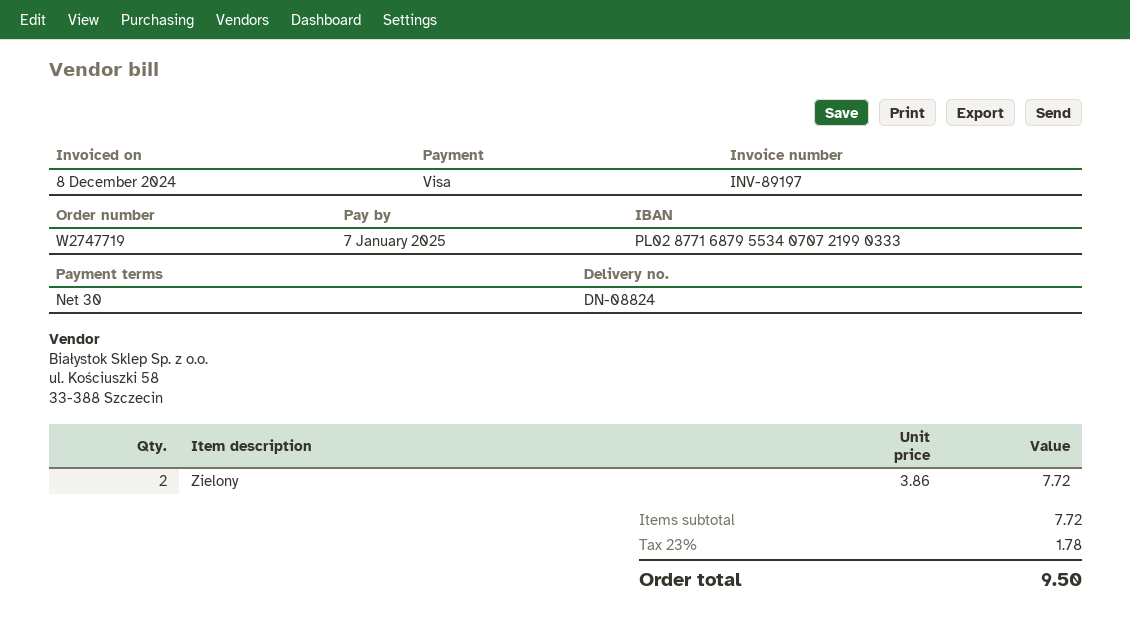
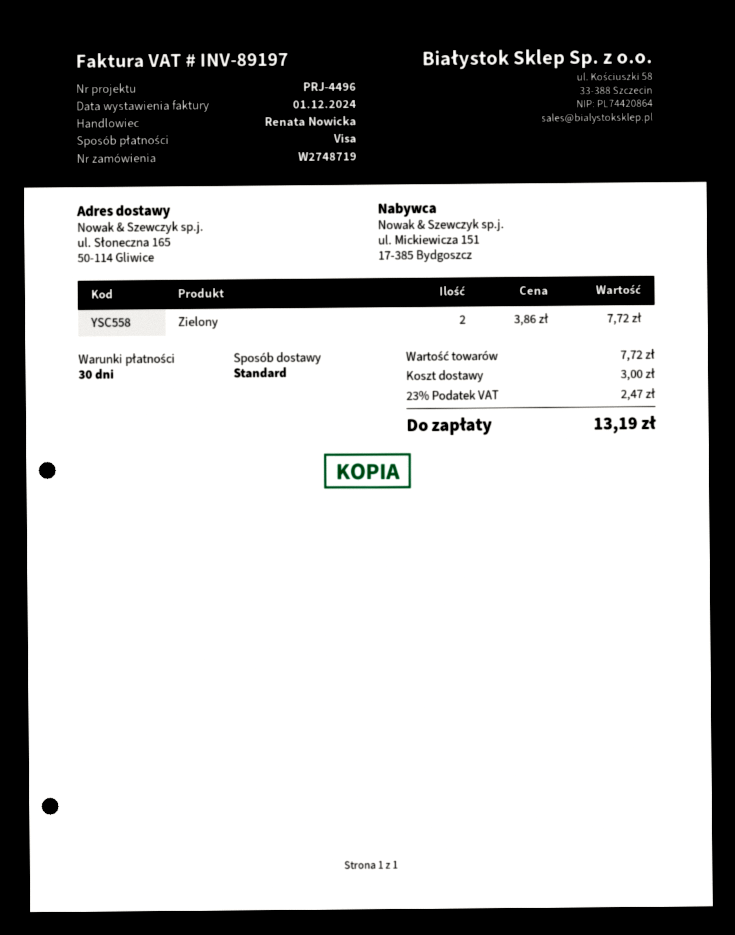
order number: W2747719 -> W2748719
invoice date: 2024-12-08 -> 2024-12-01
shipping: none -> 3.00
tax: 23% = 1.78 -> 23% = 2.47
total: 9.50 -> 13.19

